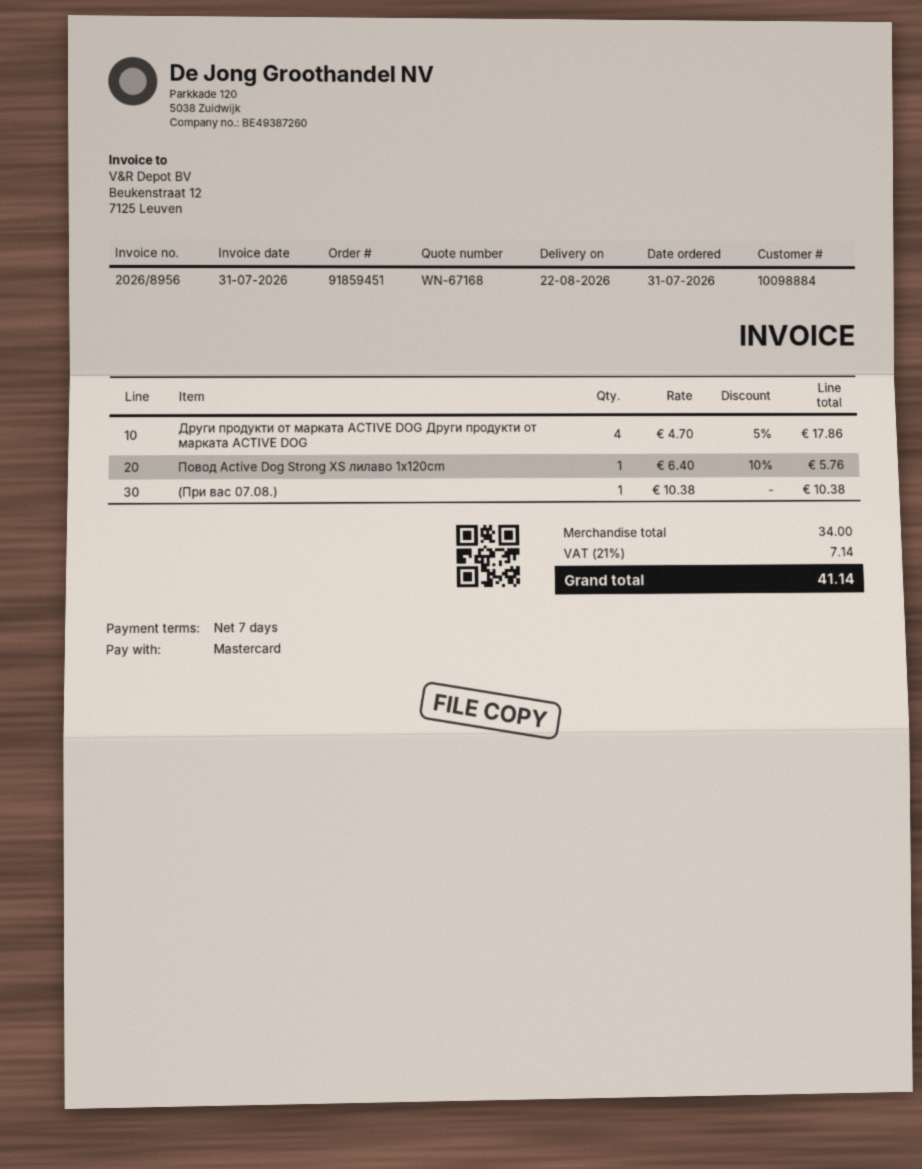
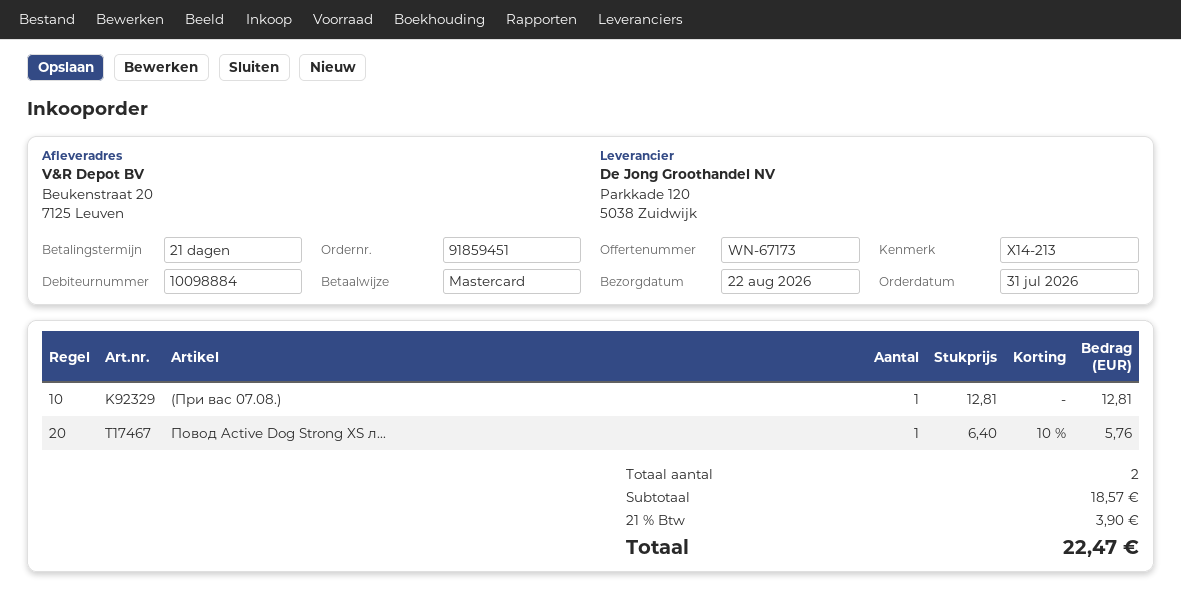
quote number: WN-67168 -> WN-67173
payment terms: 7 days -> 21 days
Други продукти от марката ACTIVE DOG Други продукти от марката ACTIVE DOG: 4 x 4.70 - 5% = 17.86 -> none
(При вас 07.08.): 1 x 10.38 = 10.38 -> 1 x 12.81 = 12.81
subtotal: 34.00 -> 18.57
tax: 21% = 7.14 -> 21% = 3.90
total: 41.14 -> 22.47

